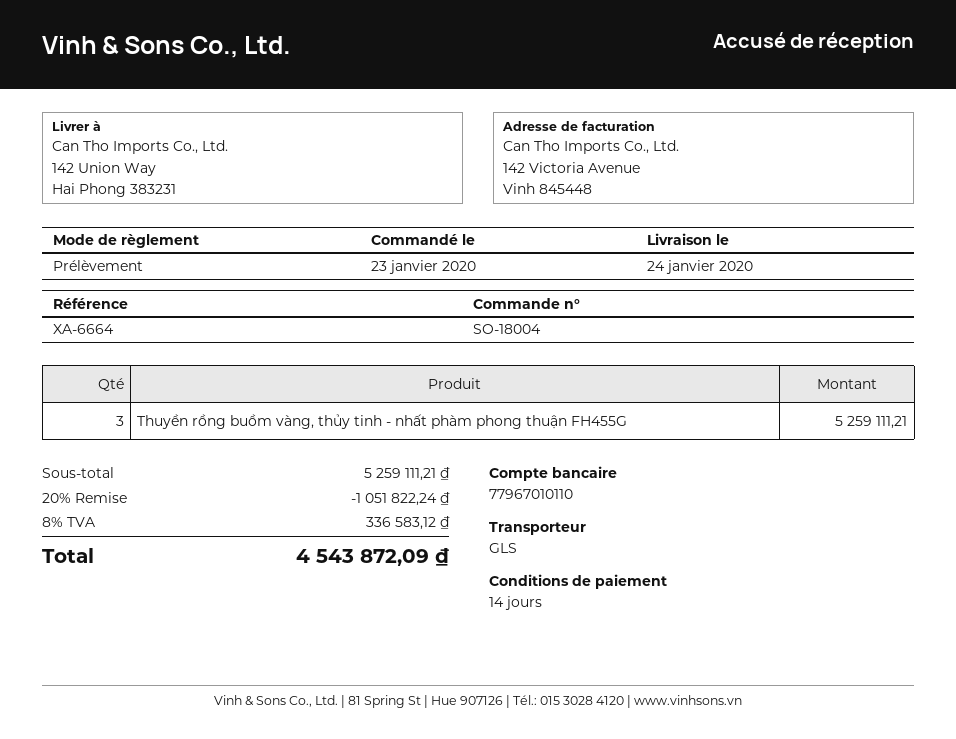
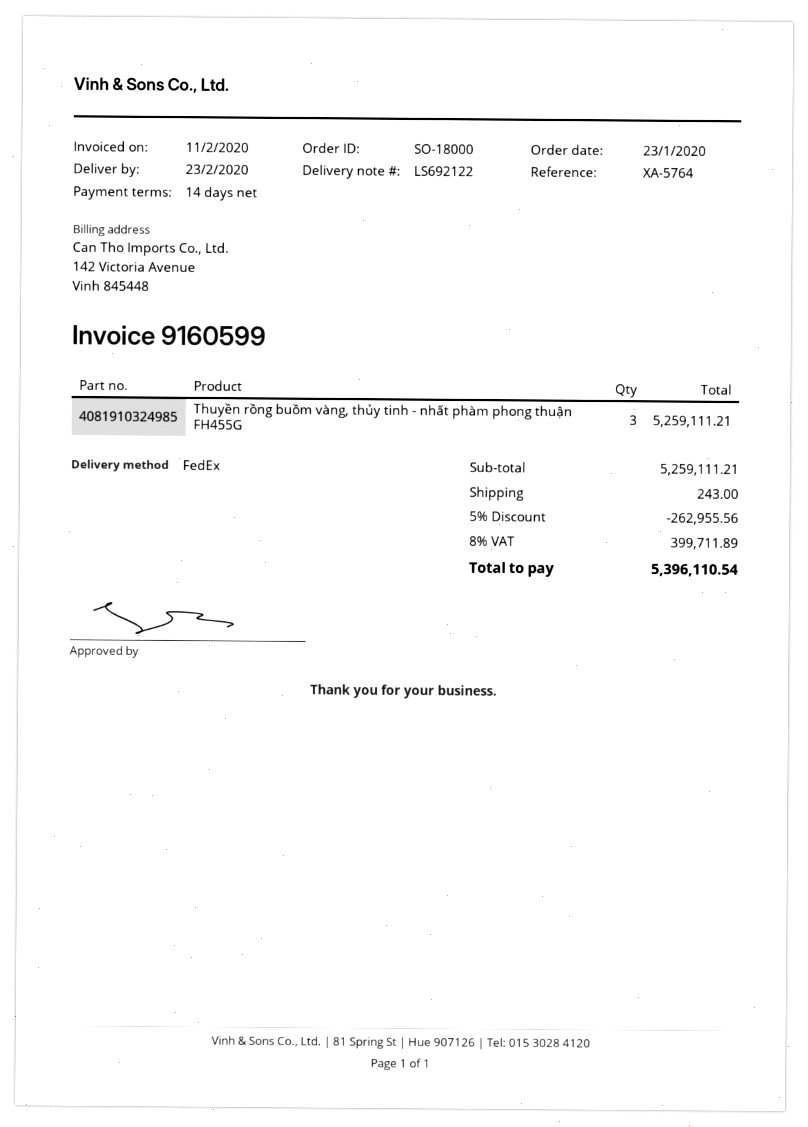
order number: SO-18004 -> SO-18000
delivery date: 2020-01-24 -> 2020-02-23
reference: XA-6664 -> XA-5764
shipping method: GLS -> FedEx
discount: 20% = 1051822.24 -> 5% = 262955.56
shipping: none -> 243.00
tax: 8% = 336583.12 -> 8% = 399711.89
total: 4543872.09 -> 5396110.54

